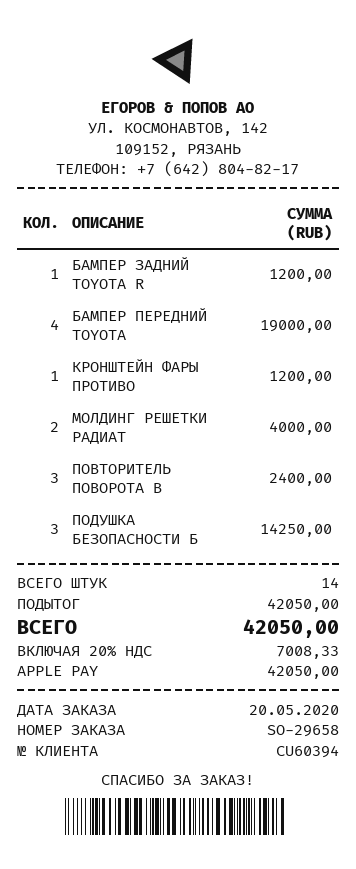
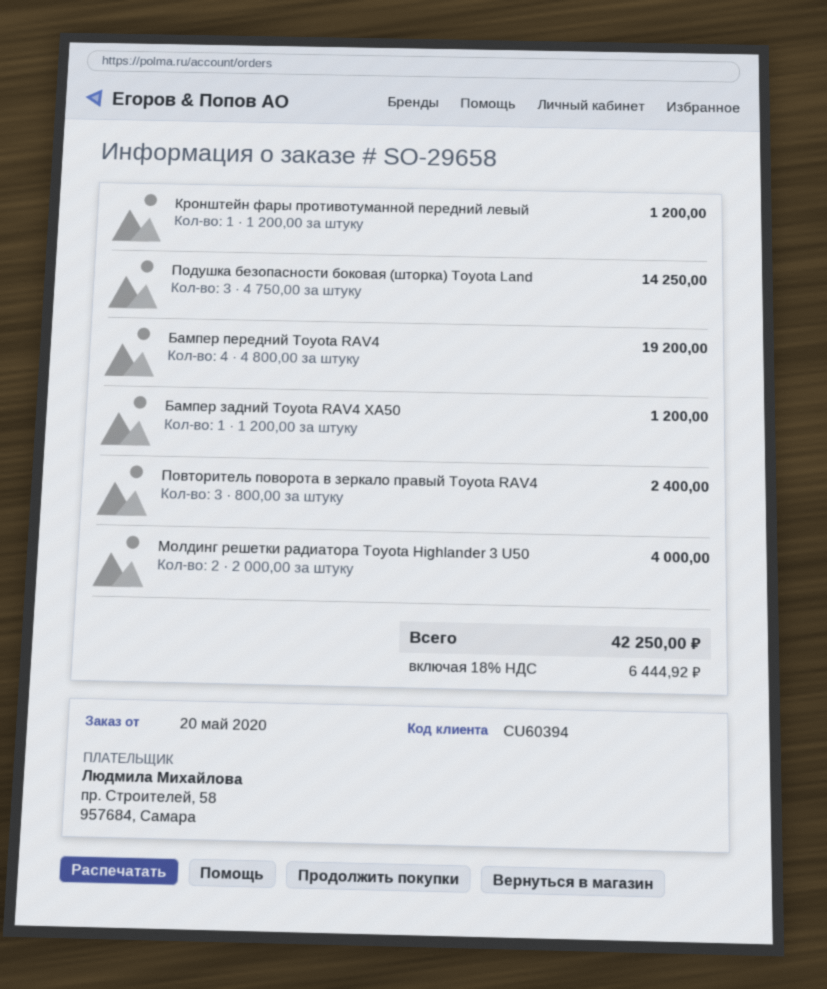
БАМПЕР ПЕРЕДНИЙ TOYOTA: 4 for 19000.00 -> 4 for 19200.00
tax: 20% = 7008.33 -> 18% = 6444.92
total: 42050.00 -> 42250.00

